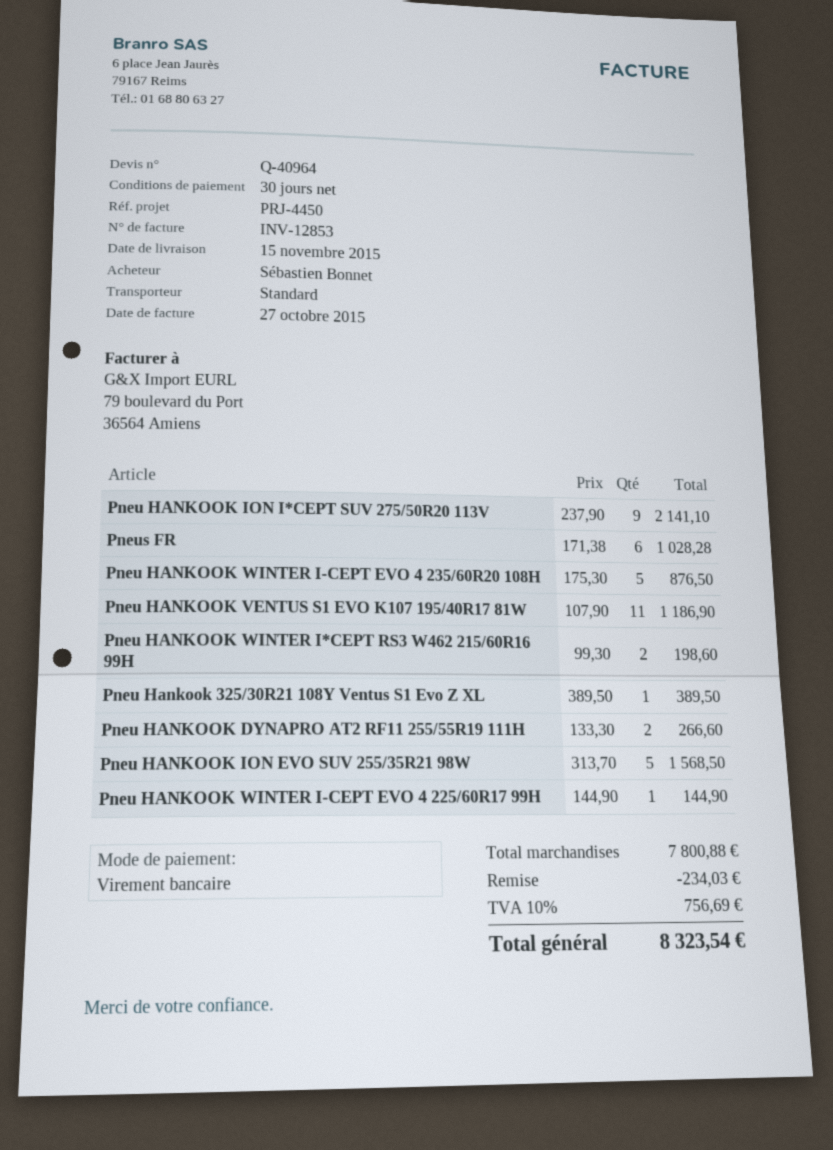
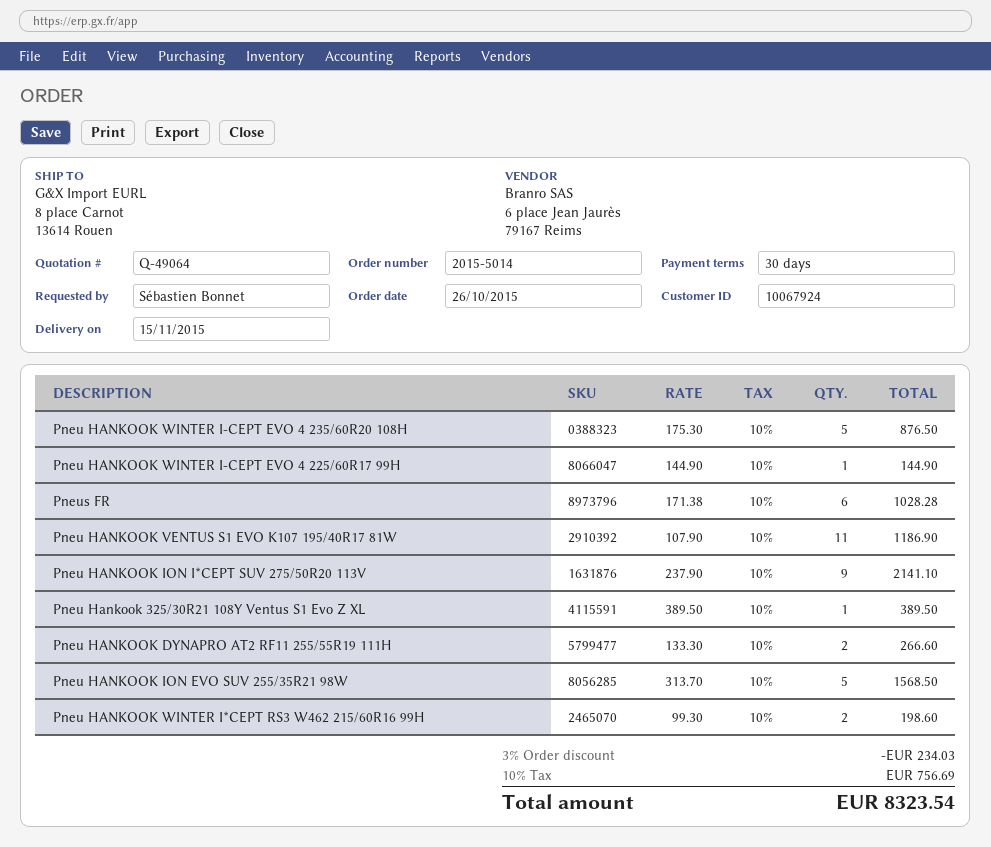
quote number: Q-40964 -> Q-49064

